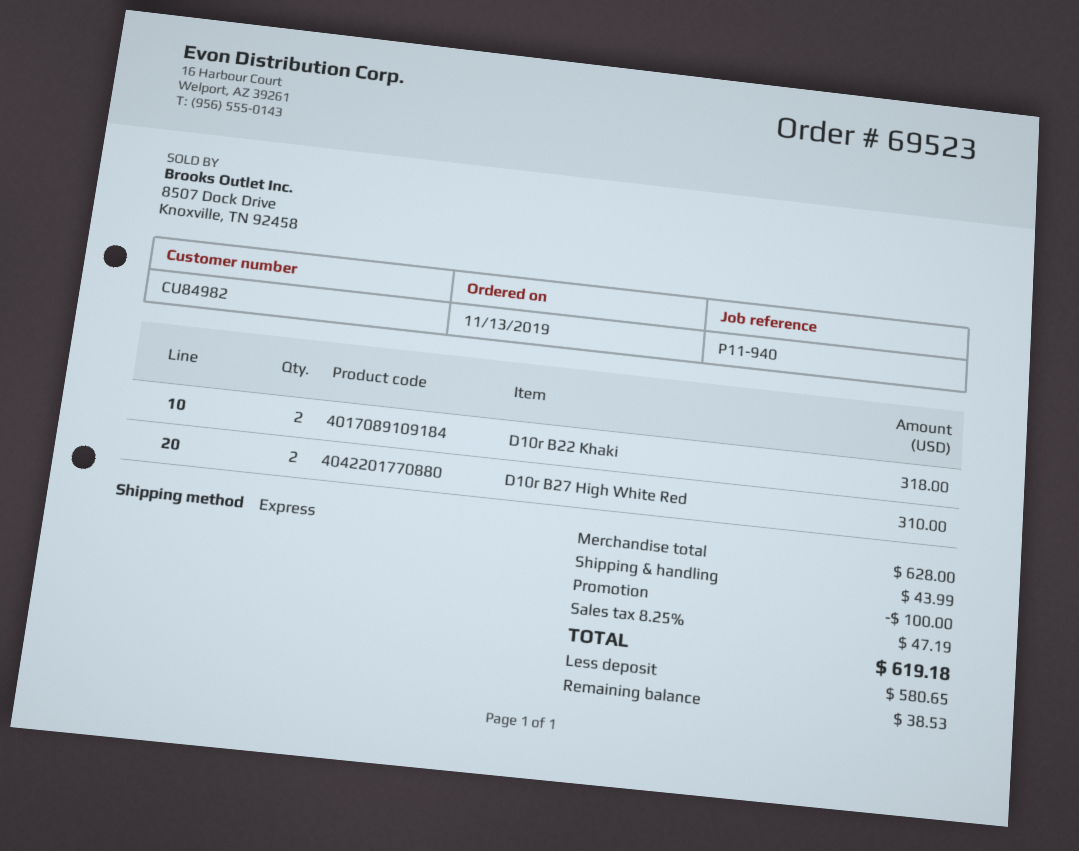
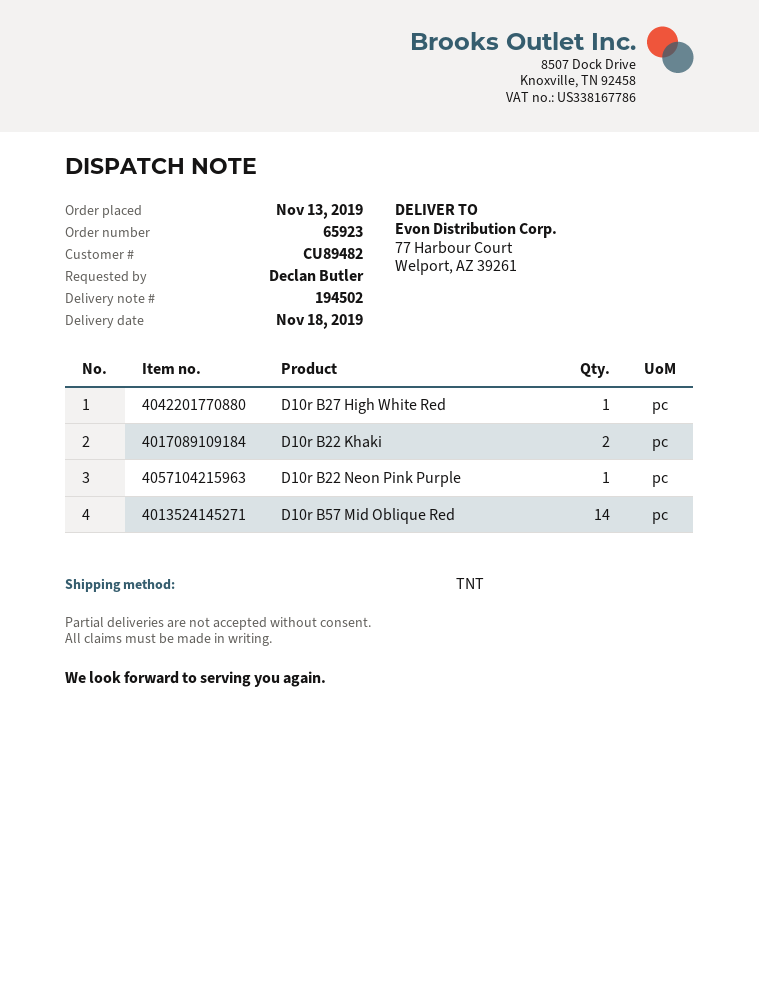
order number: 69523 -> 65923
customer number: CU84982 -> CU89482
shipping method: express -> TNT
D10r B27 High White Red: 2 -> 1
D10r B22 Neon Pink Purple: none -> 1
D10r B57 Mid Oblique Red: none -> 14

